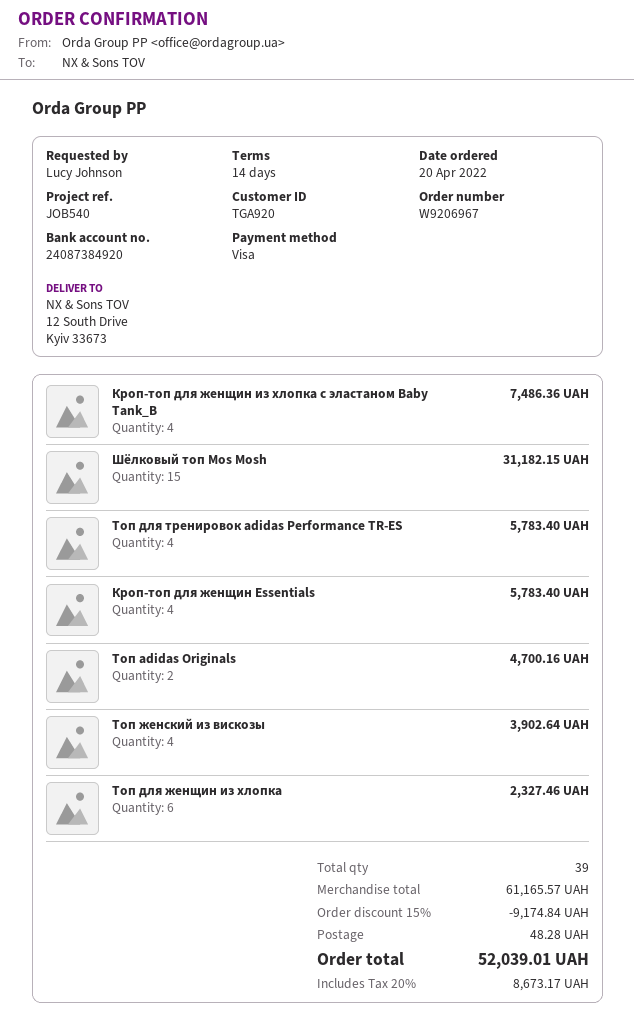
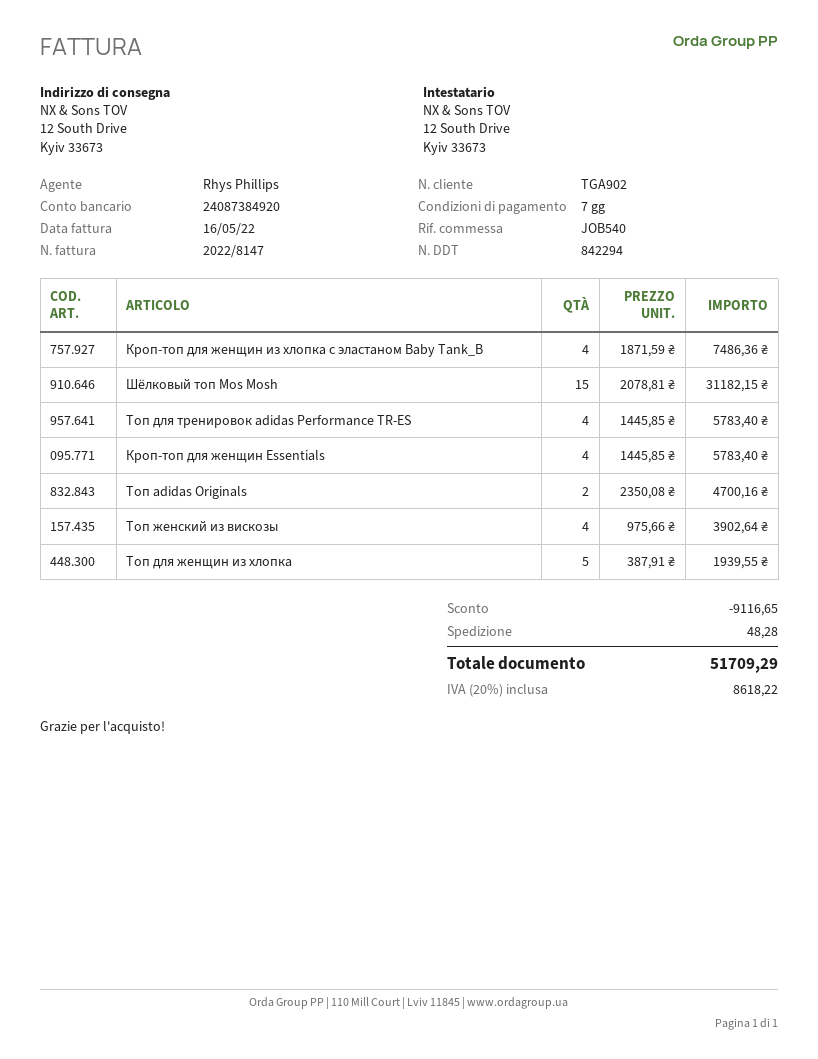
payment terms: 14 days -> 7 days
customer number: TGA920 -> TGA902
Топ для женщин из хлопка: 6 for 2327.46 -> 5 for 1939.55
discount: 9174.84 -> 9116.65
tax: 20% = 8673.17 -> 20% = 8618.22
total: 52039.01 -> 51709.29

